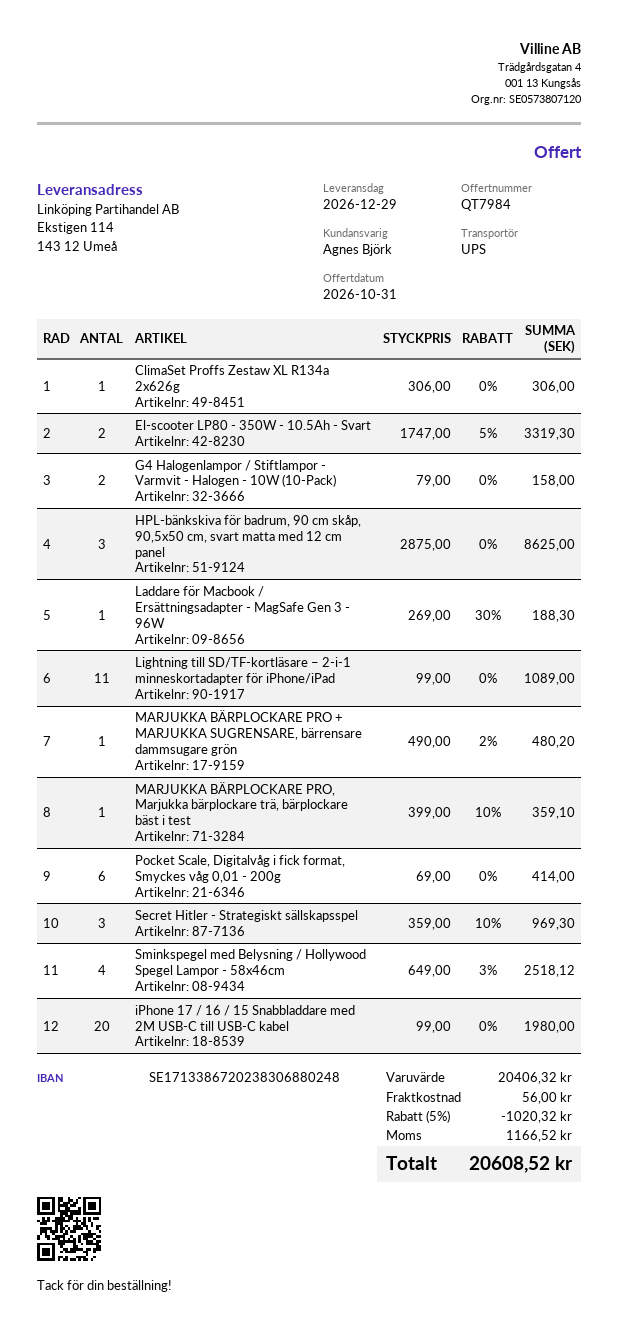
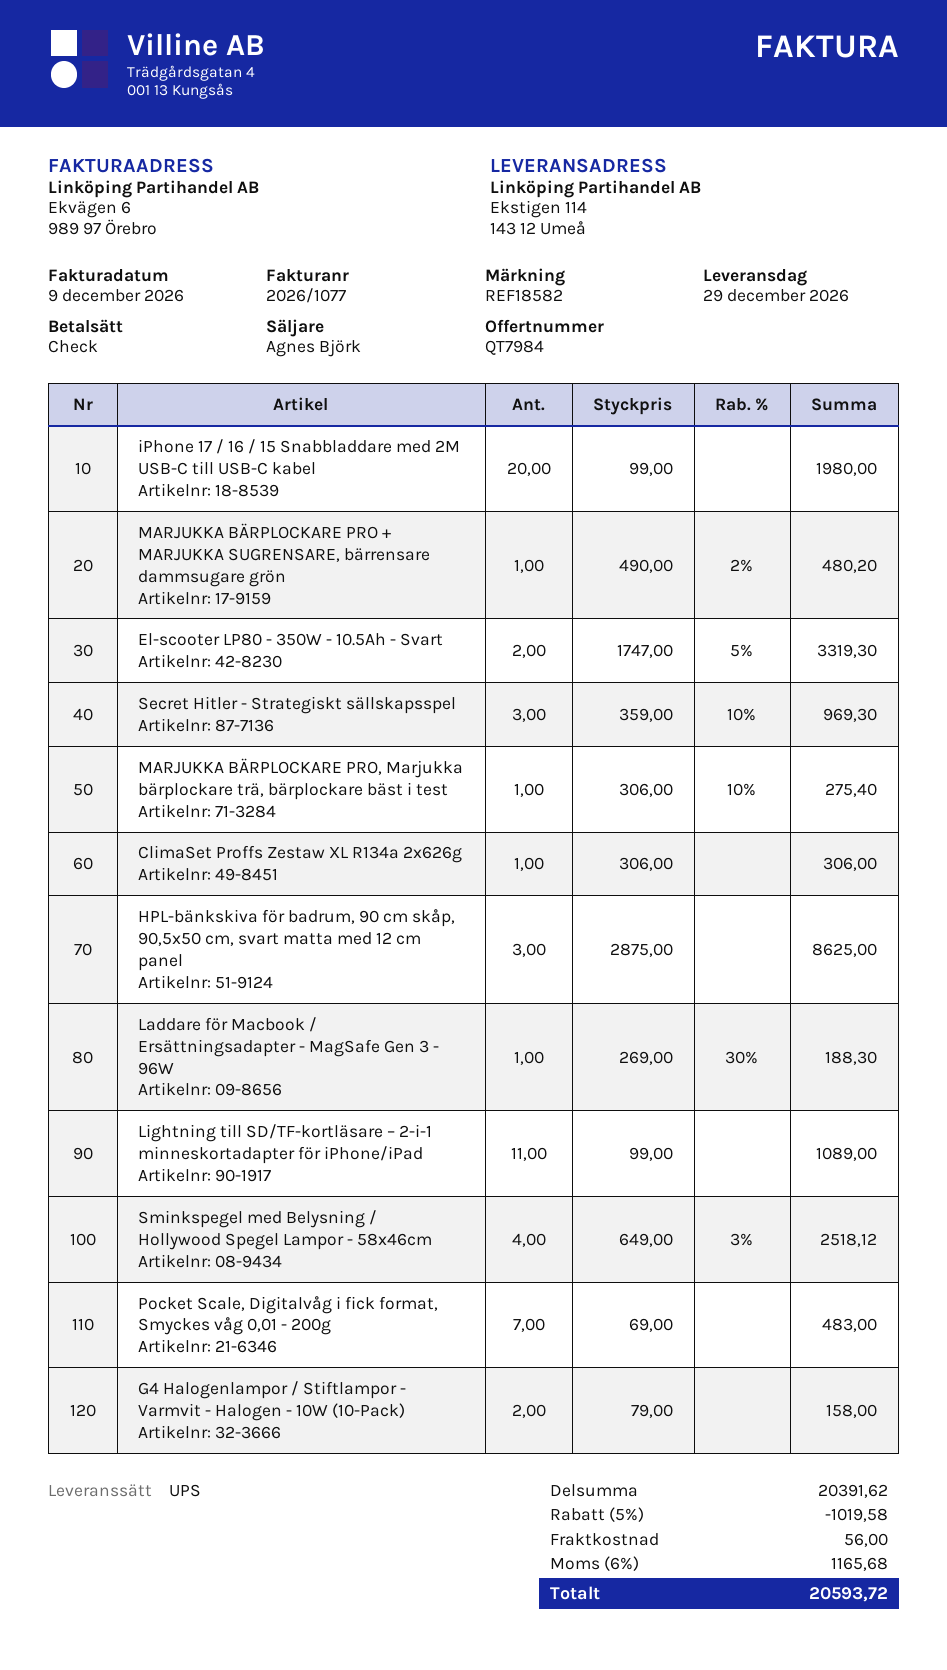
MARJUKKA BÄRPLOCKARE PRO, Marjukka bärplockare trä, bärplockare bäst i test: 1 x 399.00 - 10% = 359.10 -> 1 x 306.00 - 10% = 275.40
Pocket Scale, Digitalvåg i fick format, Smyckes våg 0,01 - 200g: 6 x 69.00 = 414.00 -> 7 x 69.00 = 483.00
subtotal: 20406.32 -> 20391.62
discount: 5% = 1020.32 -> 5% = 1019.58
tax: 1166.52 -> 1165.68
total: 20608.52 -> 20593.72

